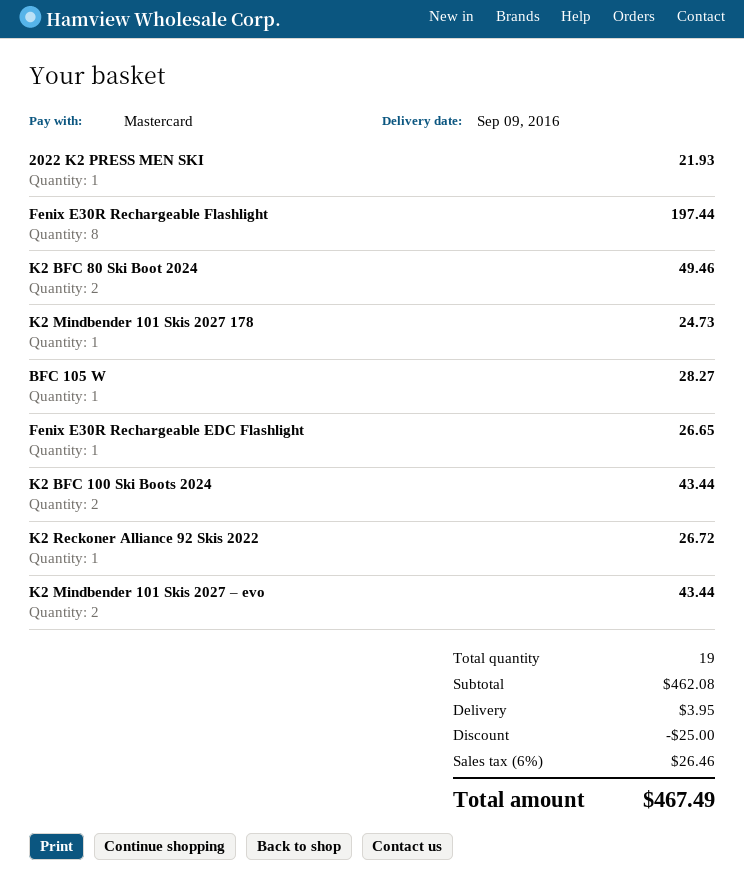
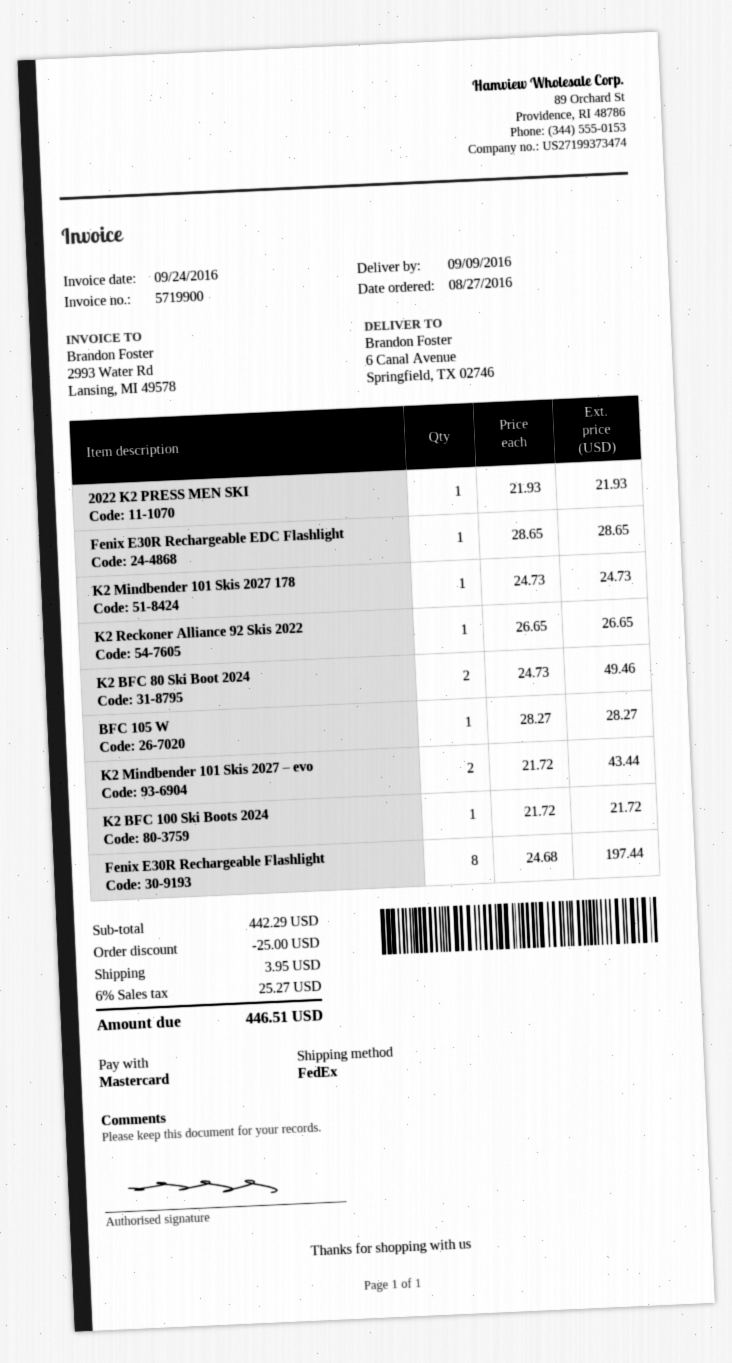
Fenix E30R Rechargeable EDC Flashlight: 1 for 26.65 -> 1 for 28.65
K2 BFC 100 Ski Boots 2024: 2 for 43.44 -> 1 for 21.72
K2 Reckoner Alliance 92 Skis 2022: 1 for 26.72 -> 1 for 26.65
subtotal: 462.08 -> 442.29
tax: 6% = 26.46 -> 6% = 25.27
total: 467.49 -> 446.51

